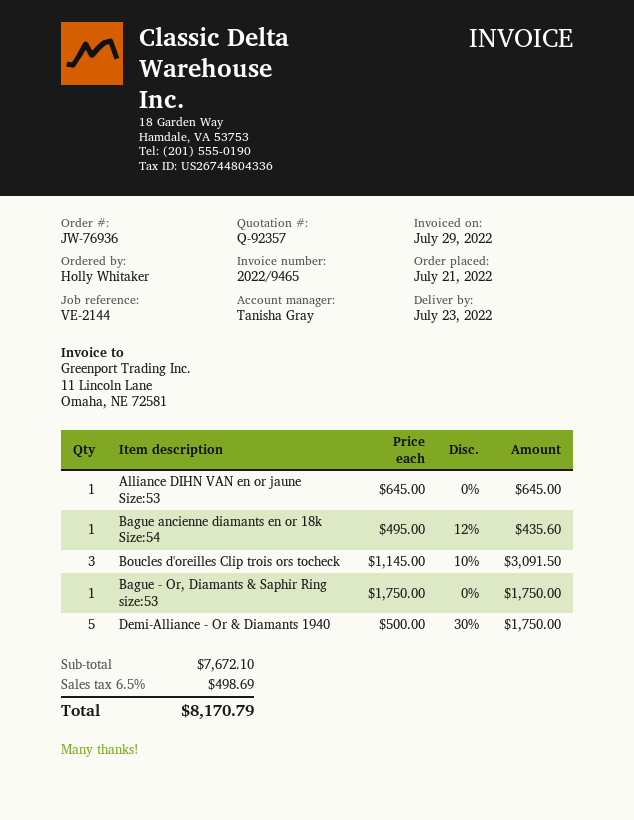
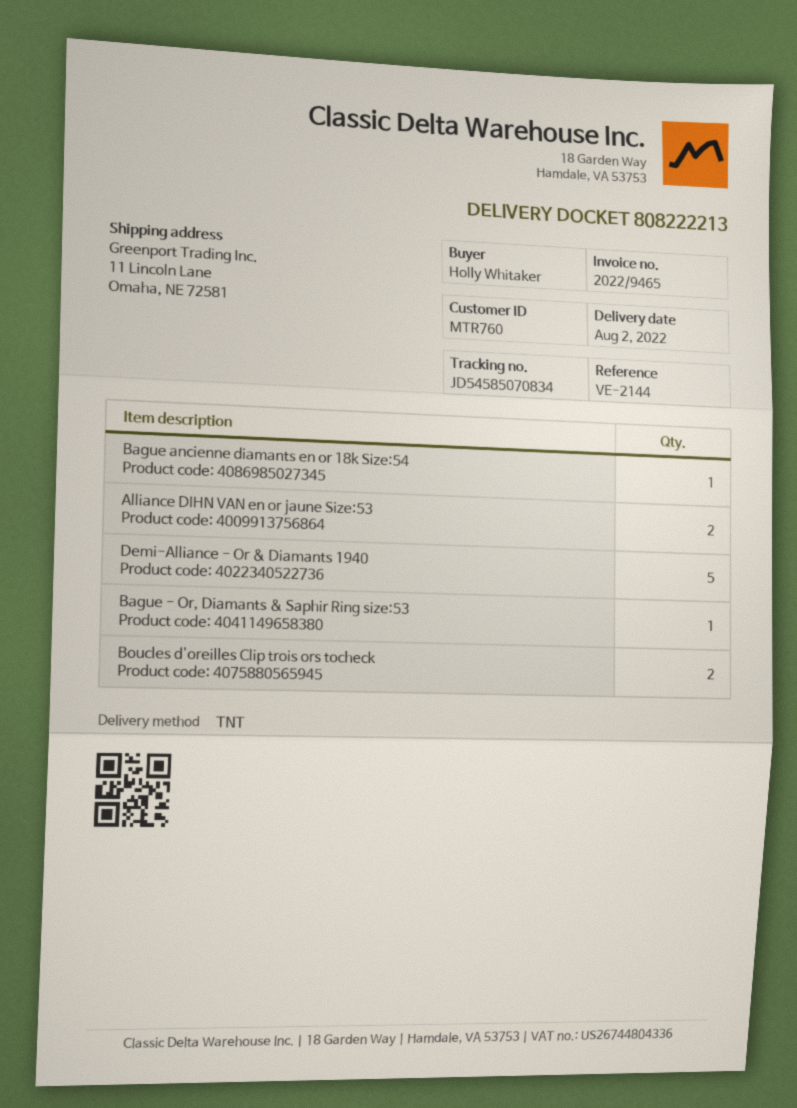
delivery date: 2022-07-23 -> 2022-08-02
Alliance DIHN VAN en or jaune Size:53: 1 -> 2
Boucles d'oreilles Clip trois ors tocheck: 3 -> 2

